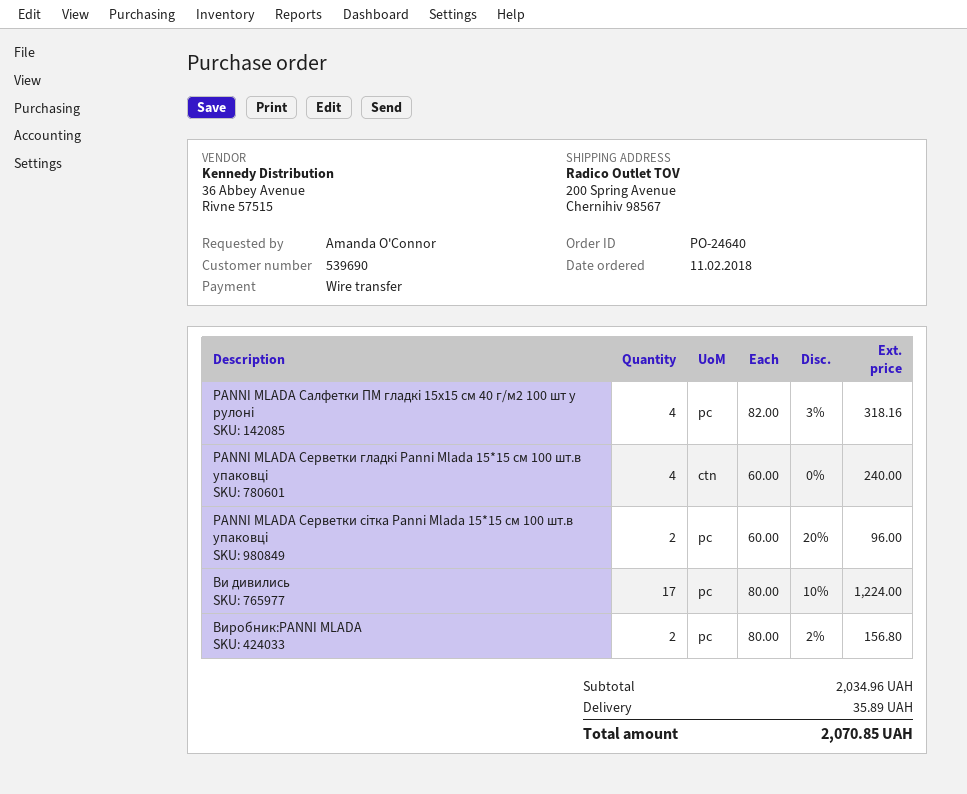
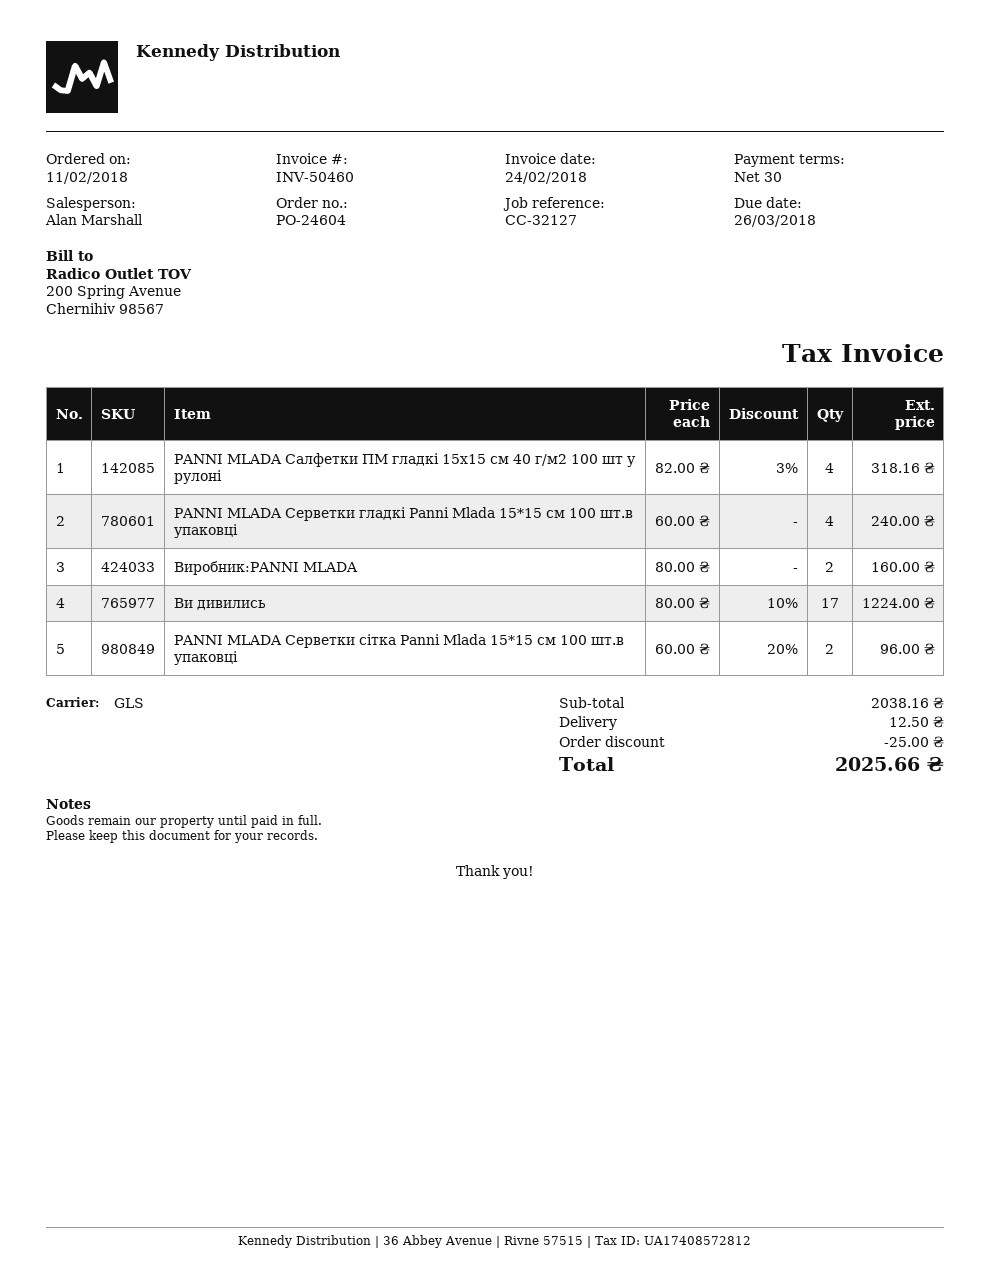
order number: PO-24640 -> PO-24604
Виробник:PANNI MLADA: 2 x 80.00 - 2% = 156.80 -> 2 x 80.00 = 160.00
subtotal: 2034.96 -> 2038.16
discount: none -> 25.00
shipping: 35.89 -> 12.50
total: 2070.85 -> 2025.66

